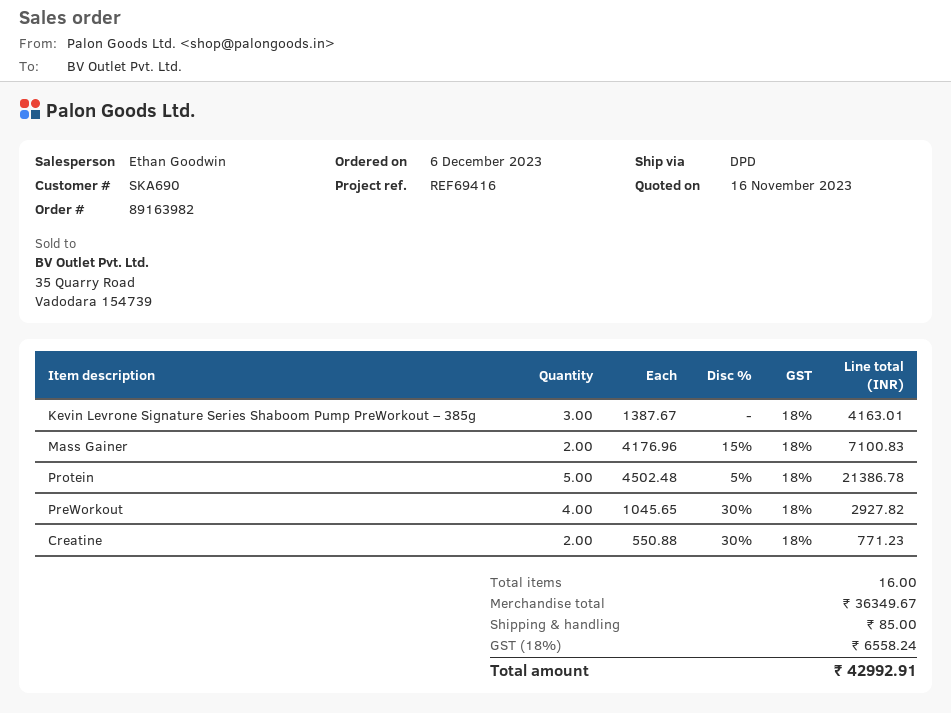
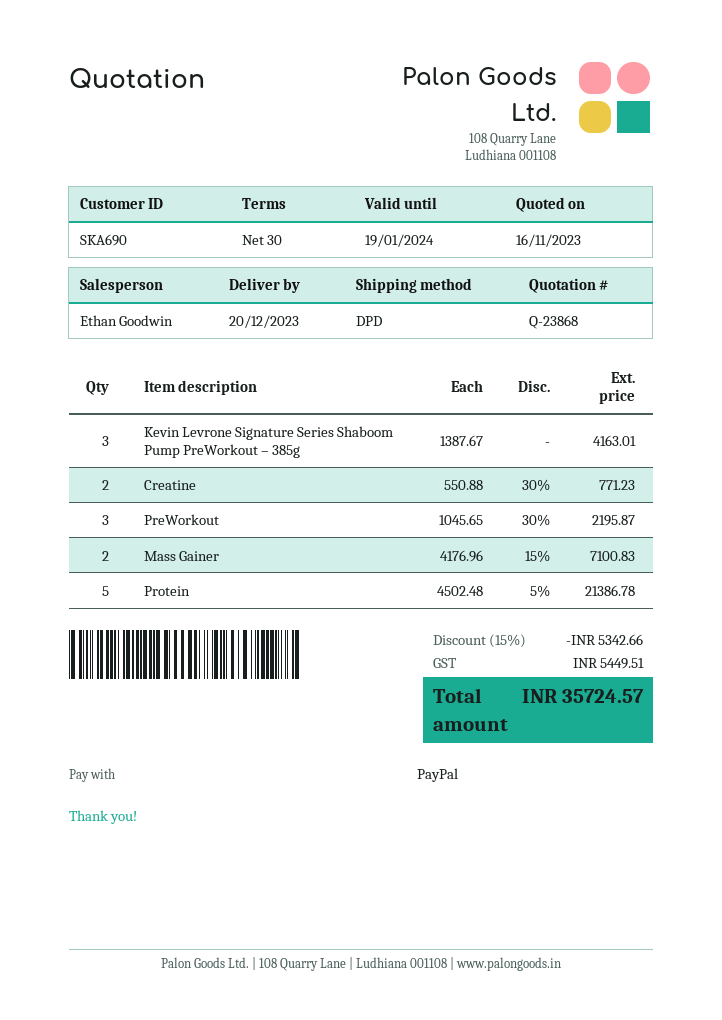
PreWorkout: 4 x 1045.65 - 30% = 2927.82 -> 3 x 1045.65 - 30% = 2195.87
discount: none -> 15% = 5342.66
shipping: 85.00 -> none
tax: 6558.24 -> 5449.51
total: 42992.91 -> 35724.57

